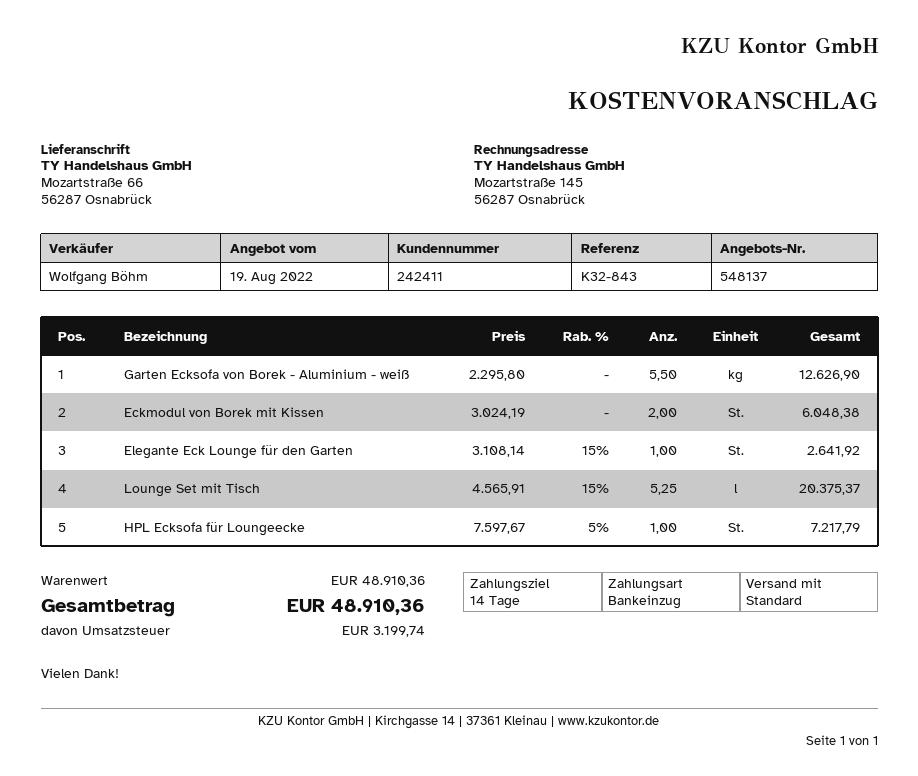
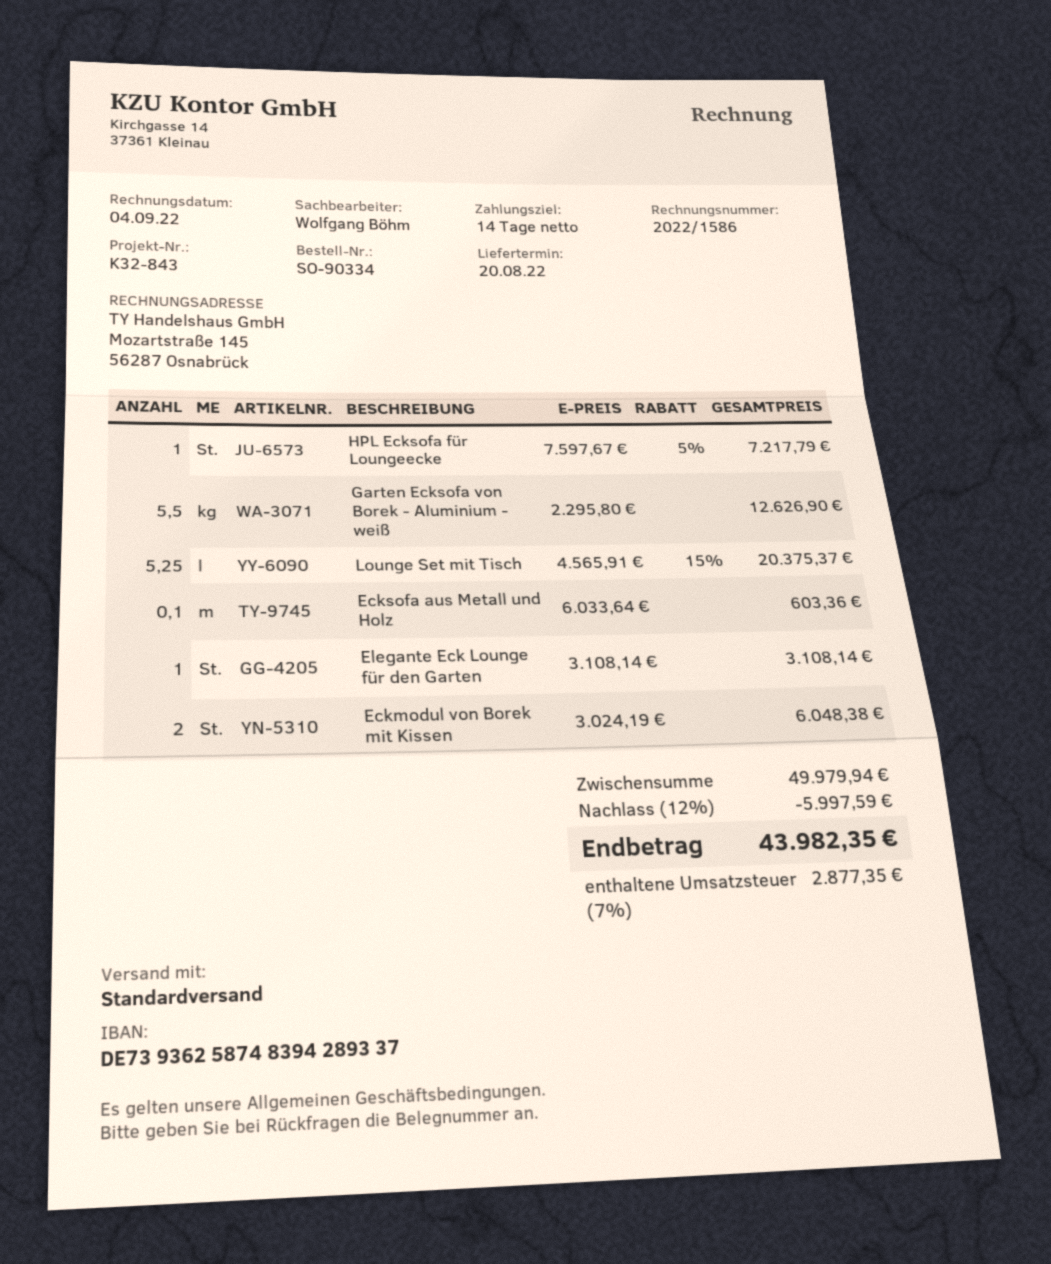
Elegante Eck Lounge für den Garten: 1 x 3108.14 - 15% = 2641.92 -> 1 x 3108.14 = 3108.14
Ecksofa aus Metall und Holz: none -> 0.1 x 6033.64 = 603.36
subtotal: 48910.36 -> 49979.94
discount: none -> 12% = 5997.59
tax: 3199.74 -> 2877.35
total: 48910.36 -> 43982.35

